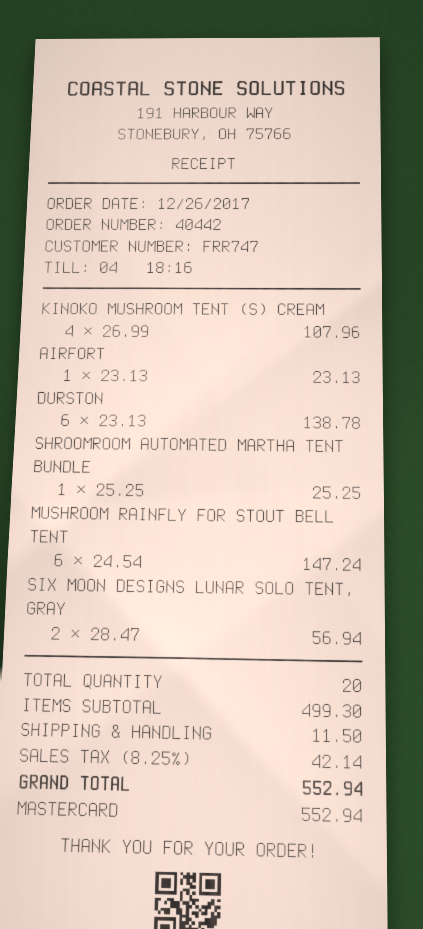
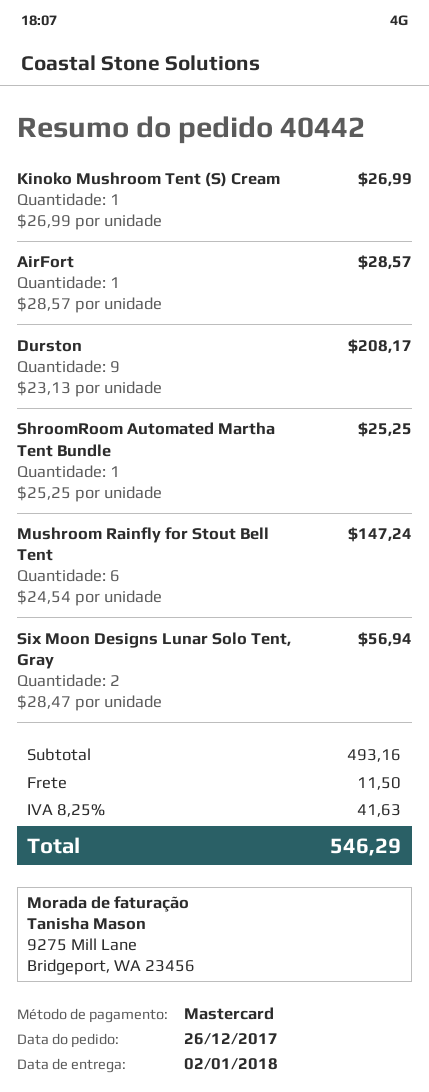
KINOKO MUSHROOM TENT (S) CREAM: 4 x 26.99 = 107.96 -> 1 x 26.99 = 26.99
AIRFORT: 1 x 23.13 = 23.13 -> 1 x 28.57 = 28.57
DURSTON: 6 x 23.13 = 138.78 -> 9 x 23.13 = 208.17
subtotal: 499.30 -> 493.16
tax: 8.25% = 42.14 -> 8.25% = 41.63
total: 552.94 -> 546.29

